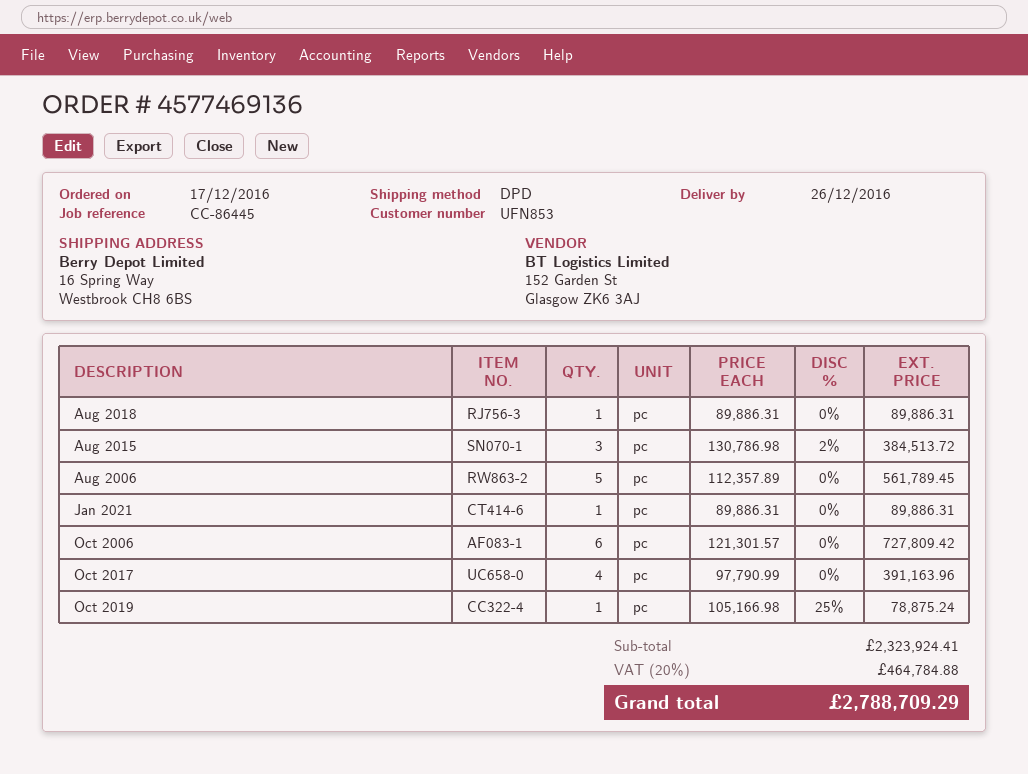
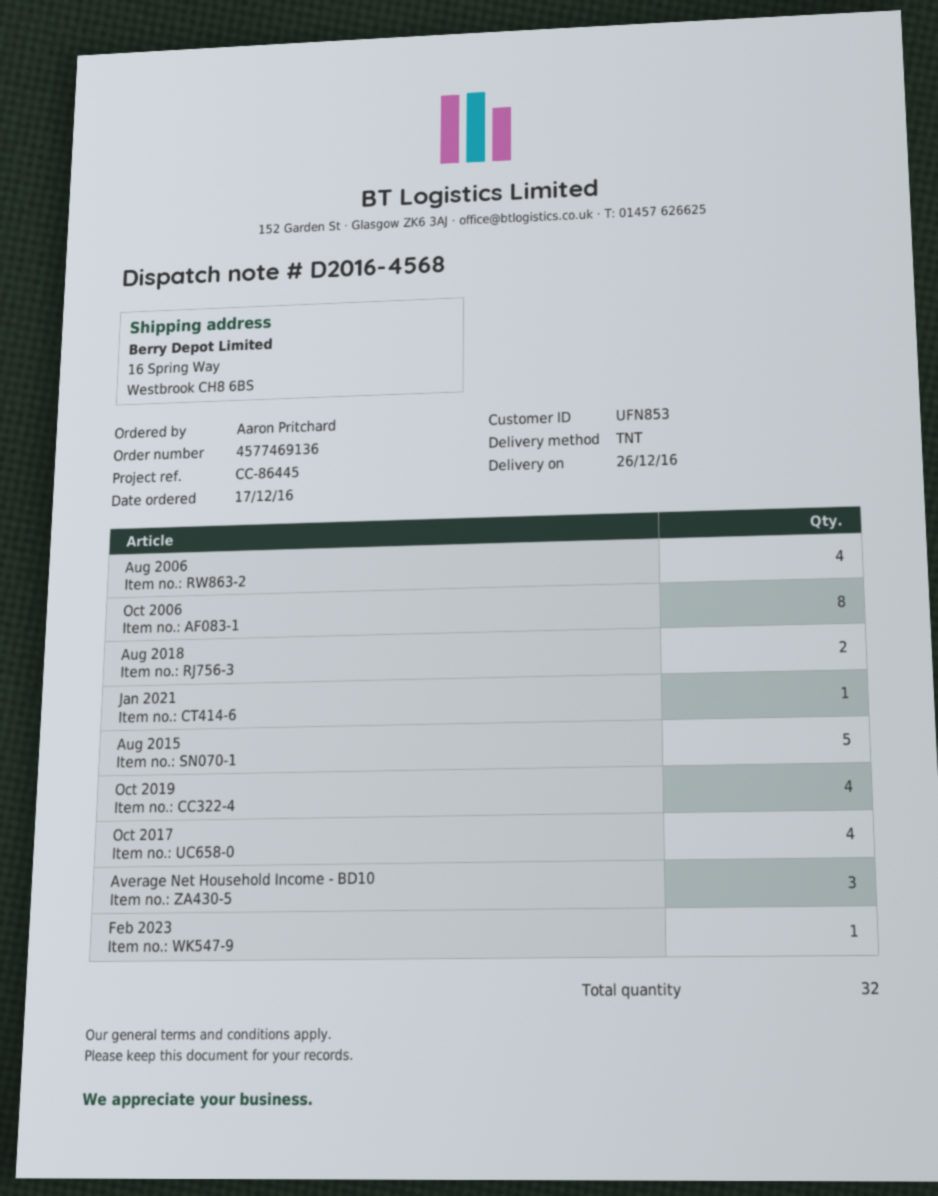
shipping method: DPD -> TNT
Aug 2018: 1 -> 2
Aug 2015: 3 -> 5
Aug 2006: 5 -> 4
Oct 2006: 6 -> 8
Oct 2019: 1 -> 4
Average Net Household Income - BD10: none -> 3
Feb 2023: none -> 1

